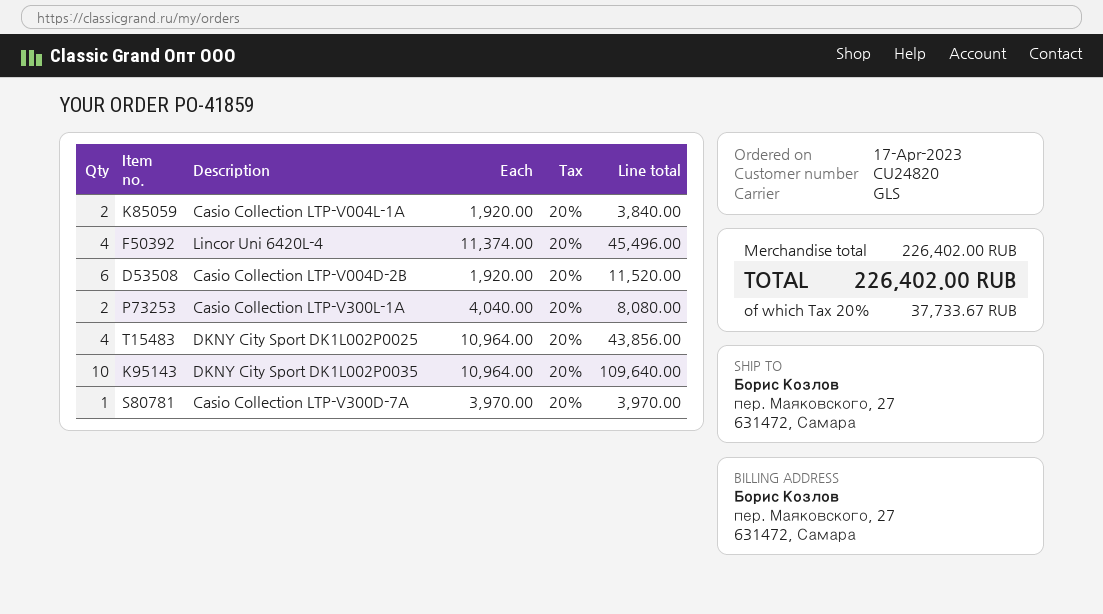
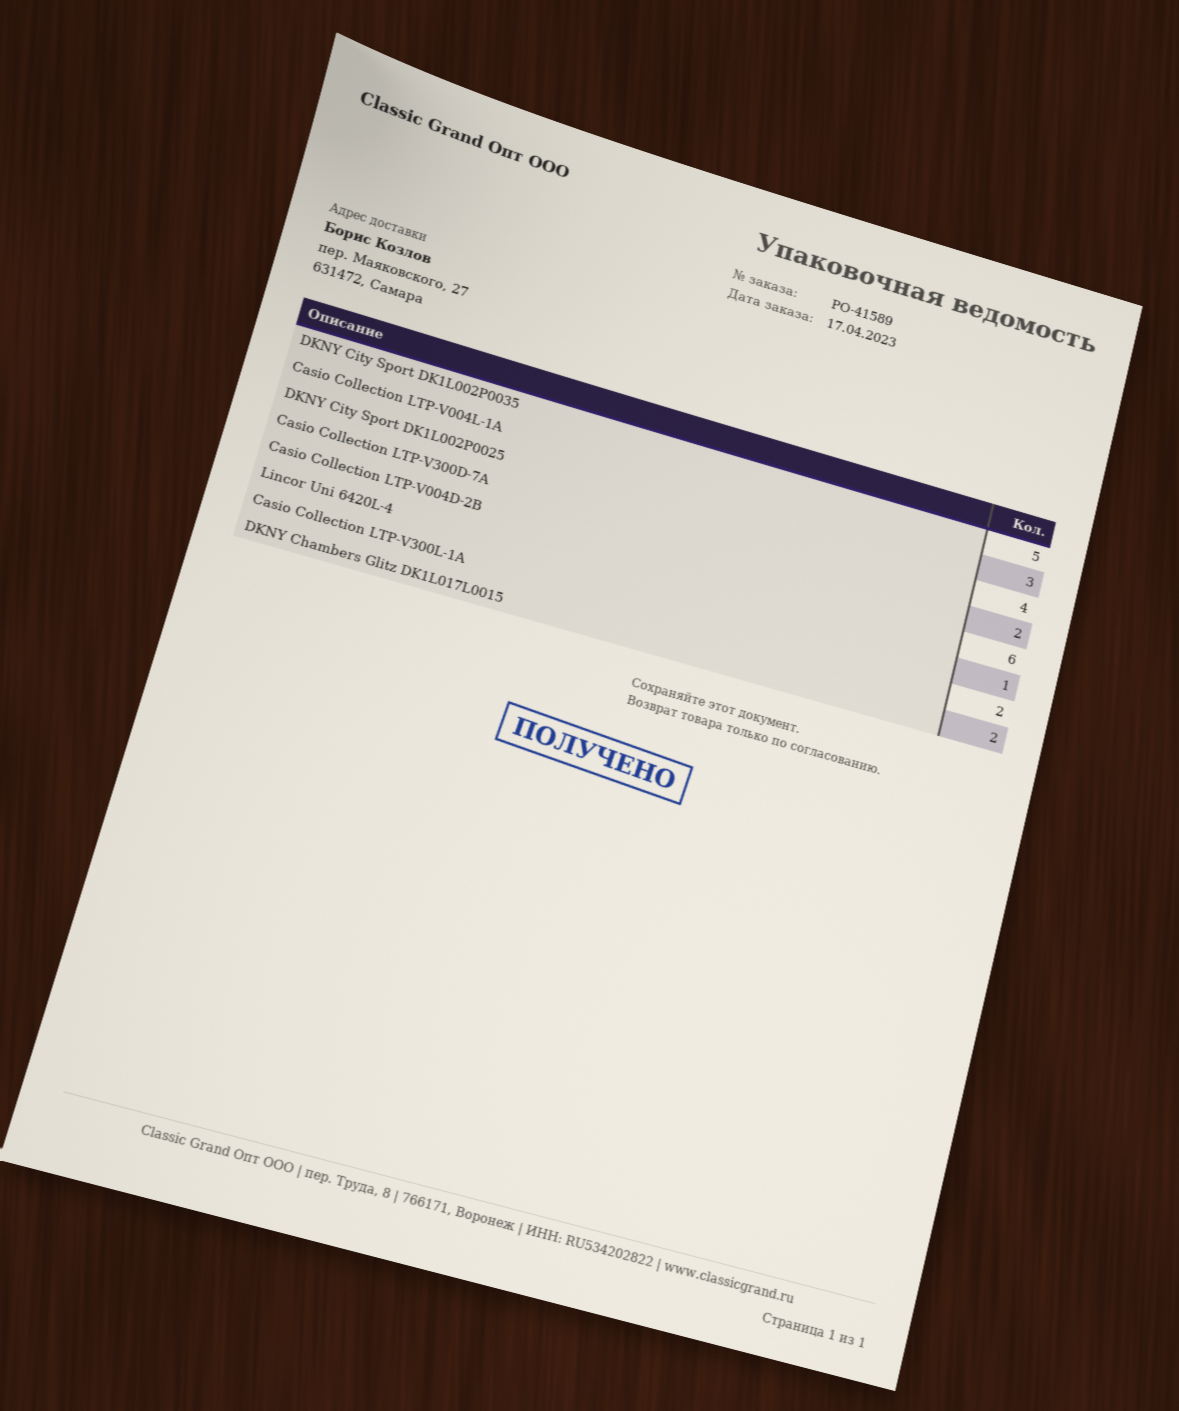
order number: PO-41859 -> PO-41589
Casio Collection LTP-V004L-1A: 2 -> 3
Lincor Uni 6420L-4: 4 -> 1
DKNY City Sport DK1L002P0035: 10 -> 5
Casio Collection LTP-V300D-7A: 1 -> 2
DKNY Chambers Glitz DK1L017L0015: none -> 2

